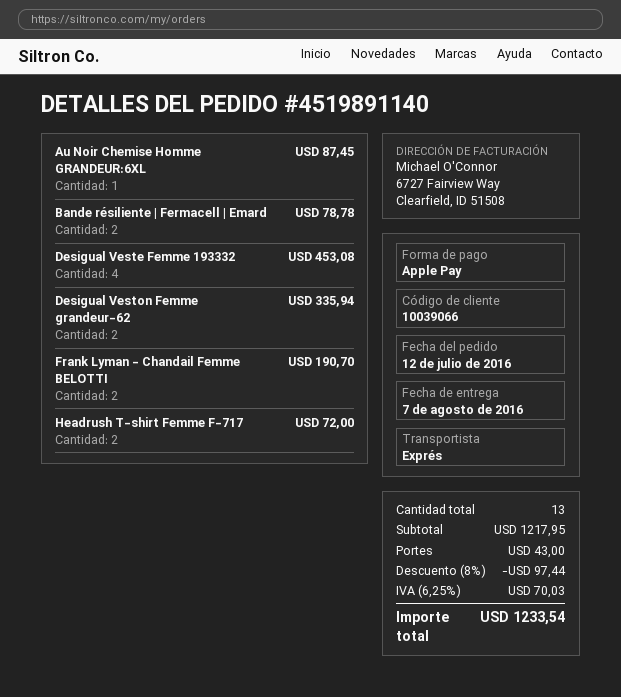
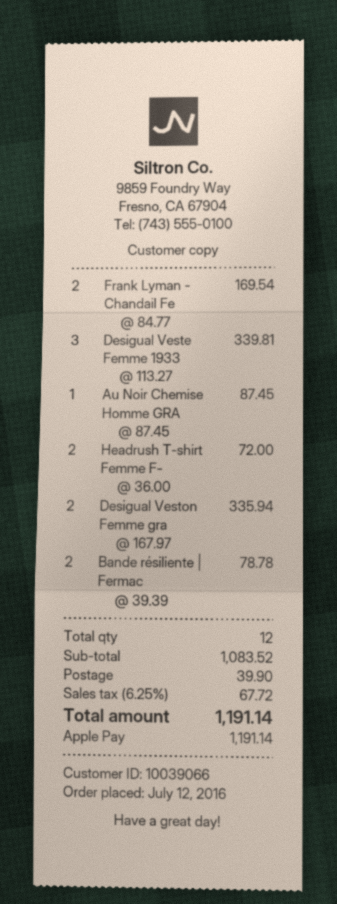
Desigual Veste Femme 193332: 4 for 453.08 -> 3 for 339.81
Frank Lyman - Chandail Femme BELOTTI: 2 for 190.70 -> 2 for 169.54
total quantity: 13 -> 12
subtotal: 1217.95 -> 1083.52
discount: 8% = 97.44 -> none
shipping: 43.00 -> 39.90
tax: 6.25% = 70.03 -> 6.25% = 67.72
total: 1233.54 -> 1191.14

